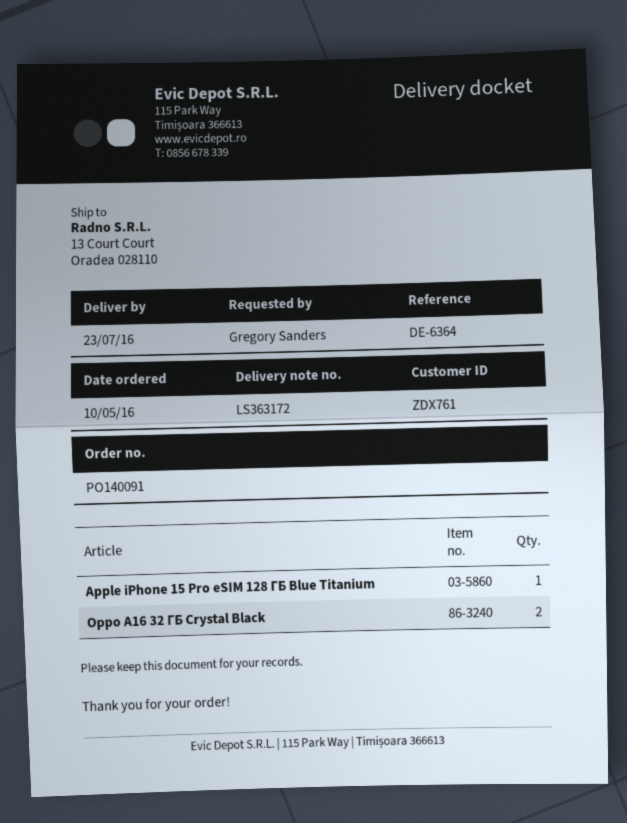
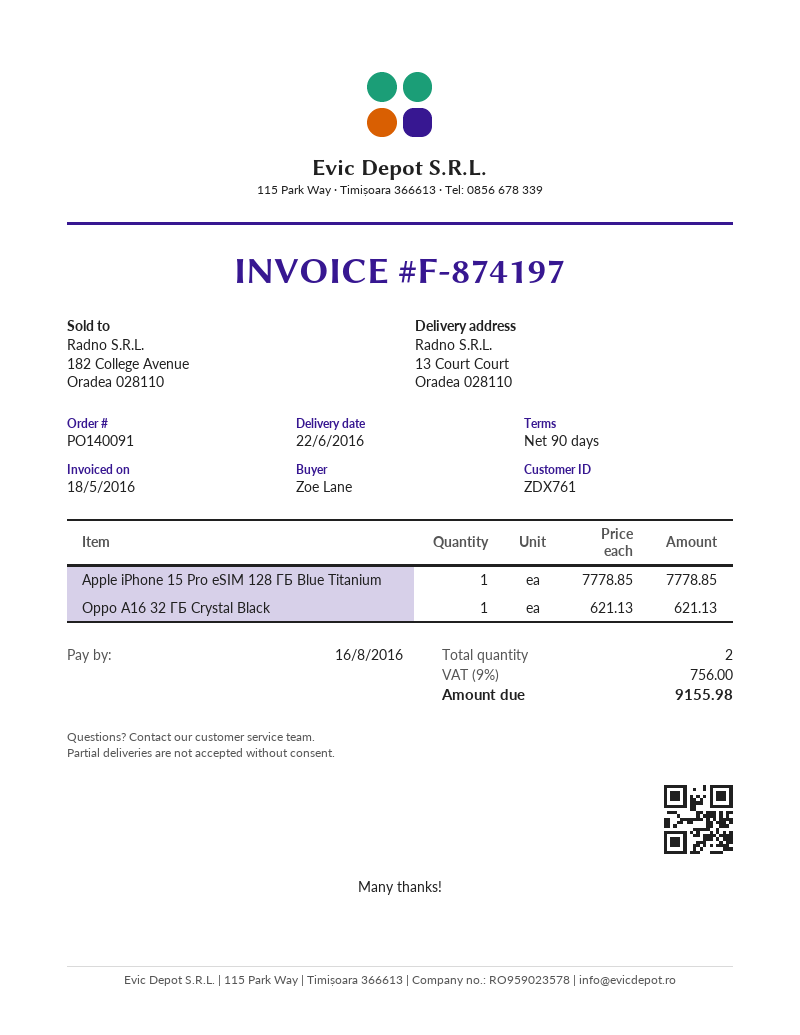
delivery date: 2016-07-23 -> 2016-06-22
ordered by: Gregory Sanders -> Zoe Lane
Oppo A16 32 ГБ Crystal Black: 2 -> 1

